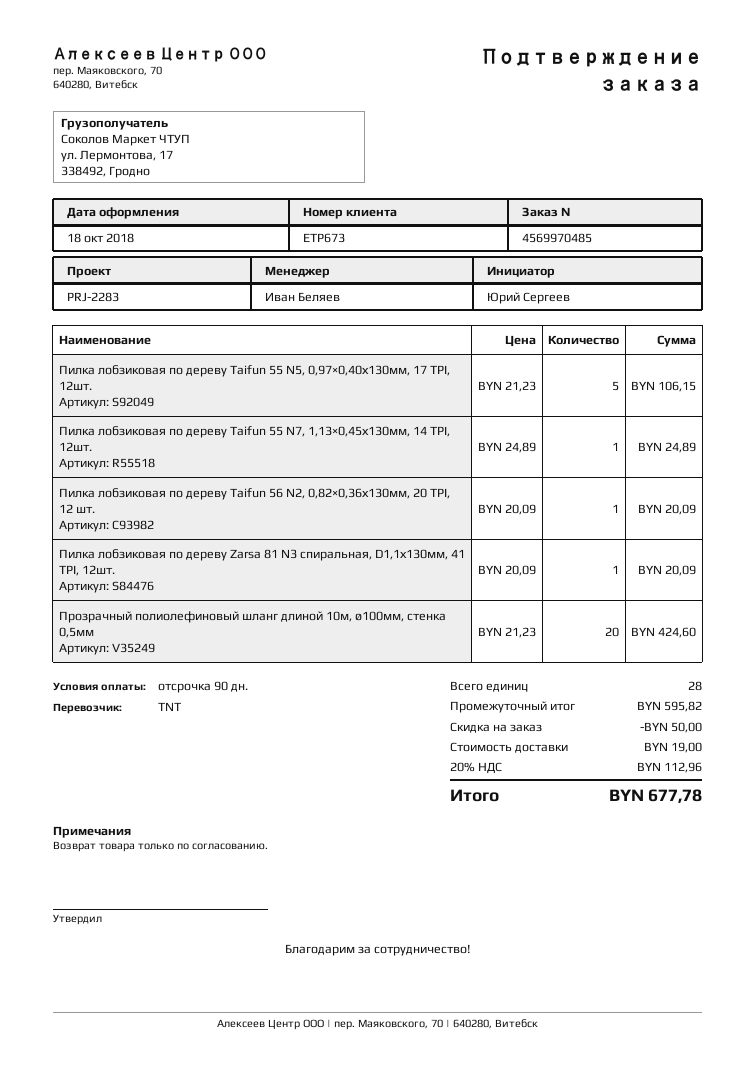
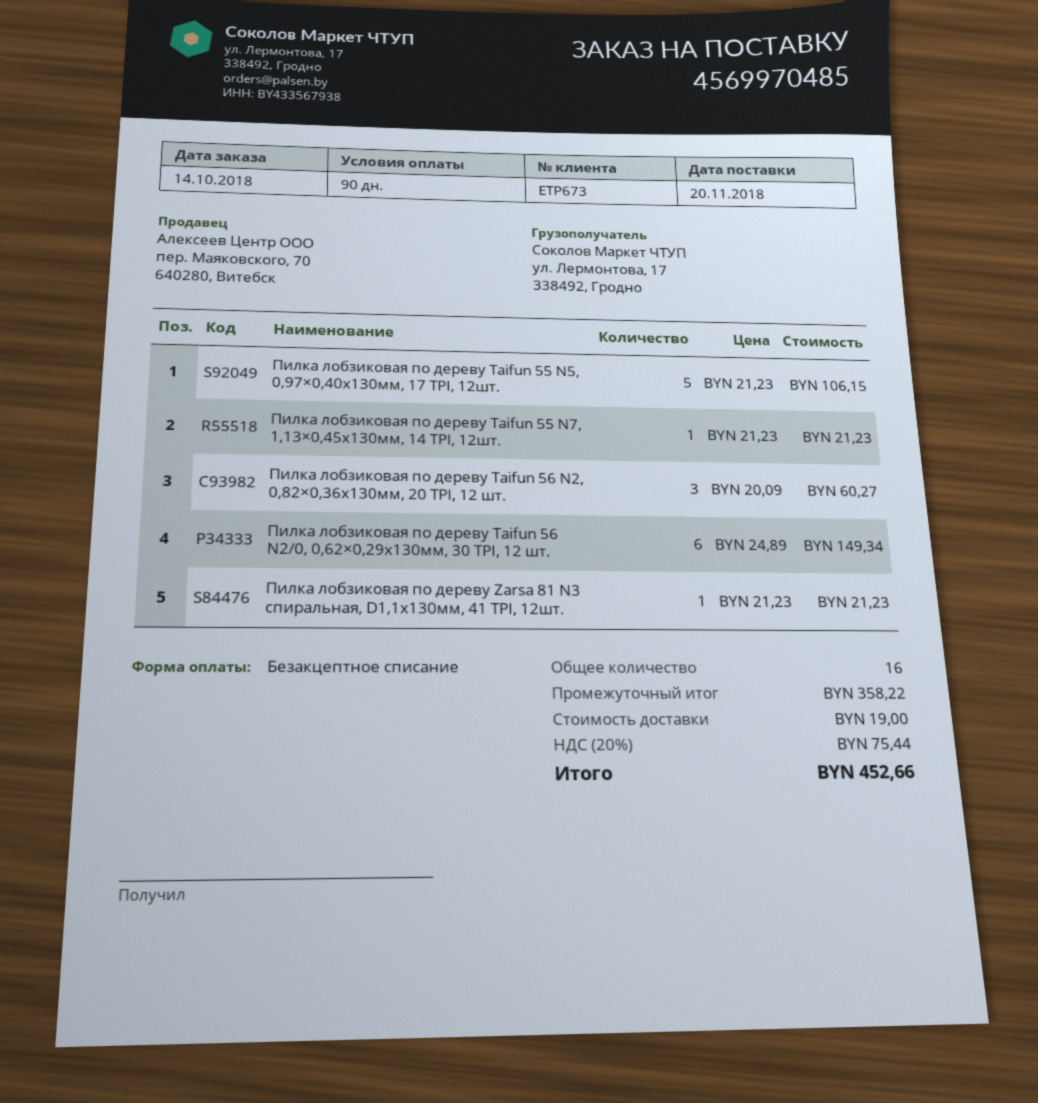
order date: 2018-10-18 -> 2018-10-14
Пилка лобзиковая по дереву Taifun 55 N7, 1,13×0,45х130мм, 14 TPI, 12шт.: 1 x 24.89 = 24.89 -> 1 x 21.23 = 21.23
Пилка лобзиковая по дереву Taifun 56 N2, 0,82×0,36х130мм, 20 TPI, 12 шт.: 1 x 20.09 = 20.09 -> 3 x 20.09 = 60.27
Пилка лобзиковая по дереву Zarsa 81 N3 спиральная, D1,1х130мм, 41 TPI, 12шт.: 1 x 20.09 = 20.09 -> 1 x 21.23 = 21.23
Прозрачный полиолефиновый шланг длиной 10м, ø100мм, стенка 0,5мм: 20 x 21.23 = 424.60 -> none
Пилка лобзиковая по дереву Taifun 56 N2/0, 0,62×0,29х130мм, 30 TPI, 12 шт.: none -> 6 x 24.89 = 149.34
total quantity: 28 -> 16
subtotal: 595.82 -> 358.22
discount: 50.00 -> none
tax: 20% = 112.96 -> 20% = 75.44
total: 677.78 -> 452.66

